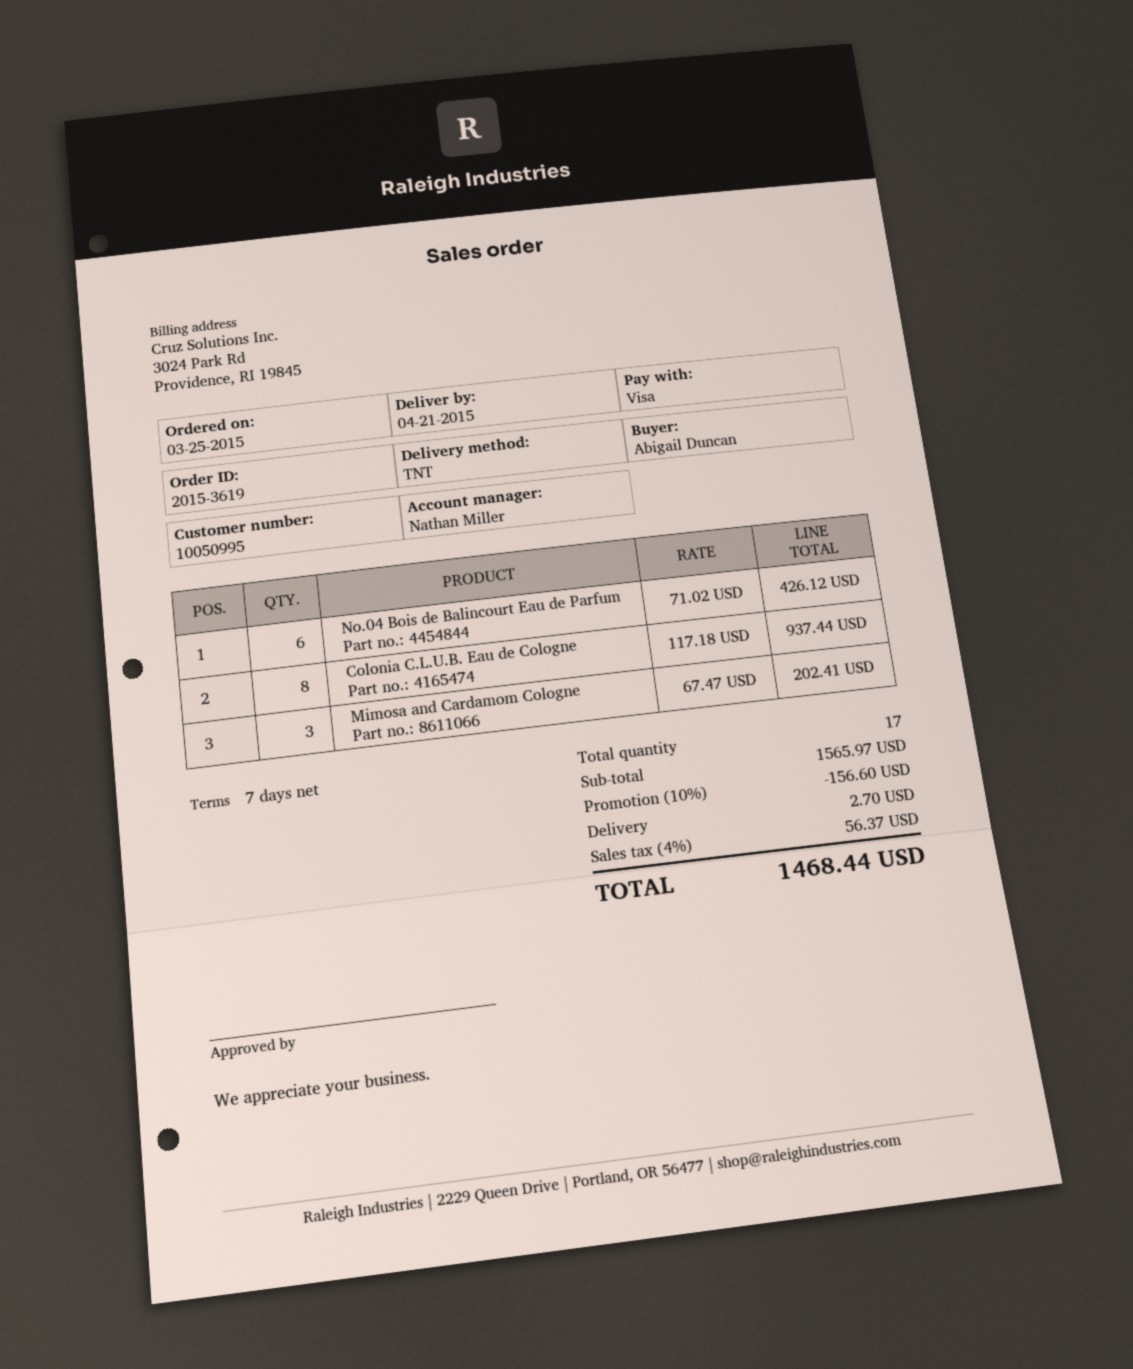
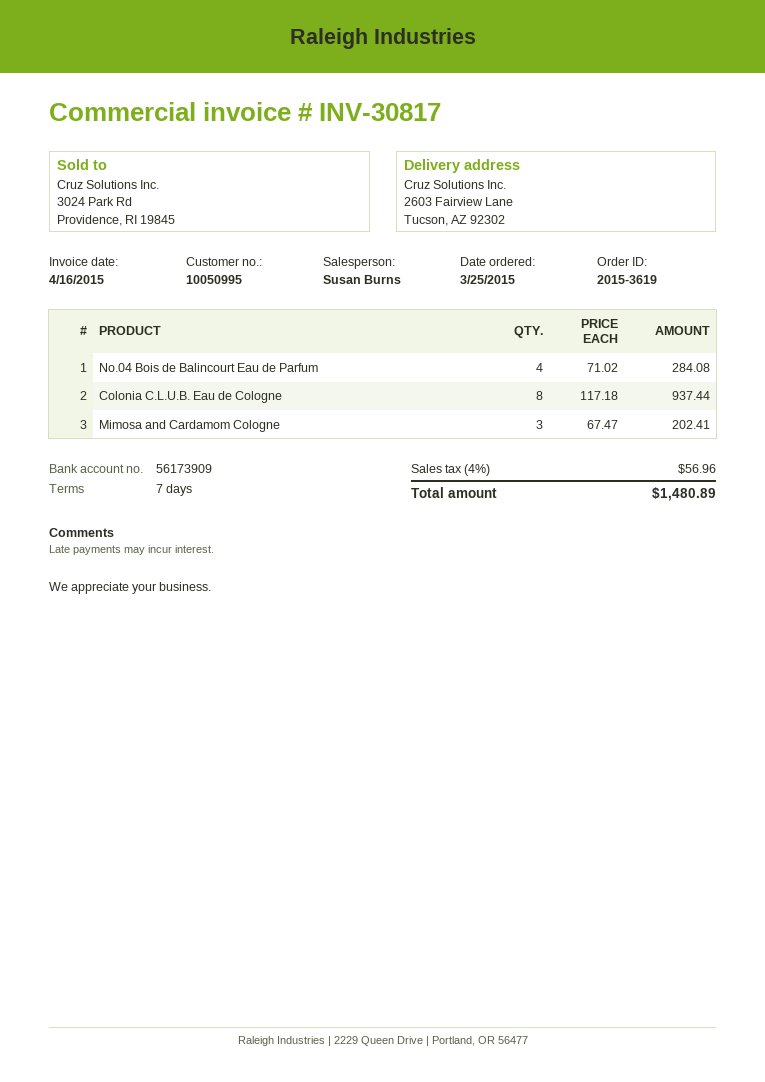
sales rep: Nathan Miller -> Susan Burns
No.04 Bois de Balincourt Eau de Parfum: 6 x 71.02 = 426.12 -> 4 x 71.02 = 284.08
discount: 10% = 156.60 -> none
shipping: 2.70 -> none
tax: 4% = 56.37 -> 4% = 56.96
total: 1468.44 -> 1480.89

